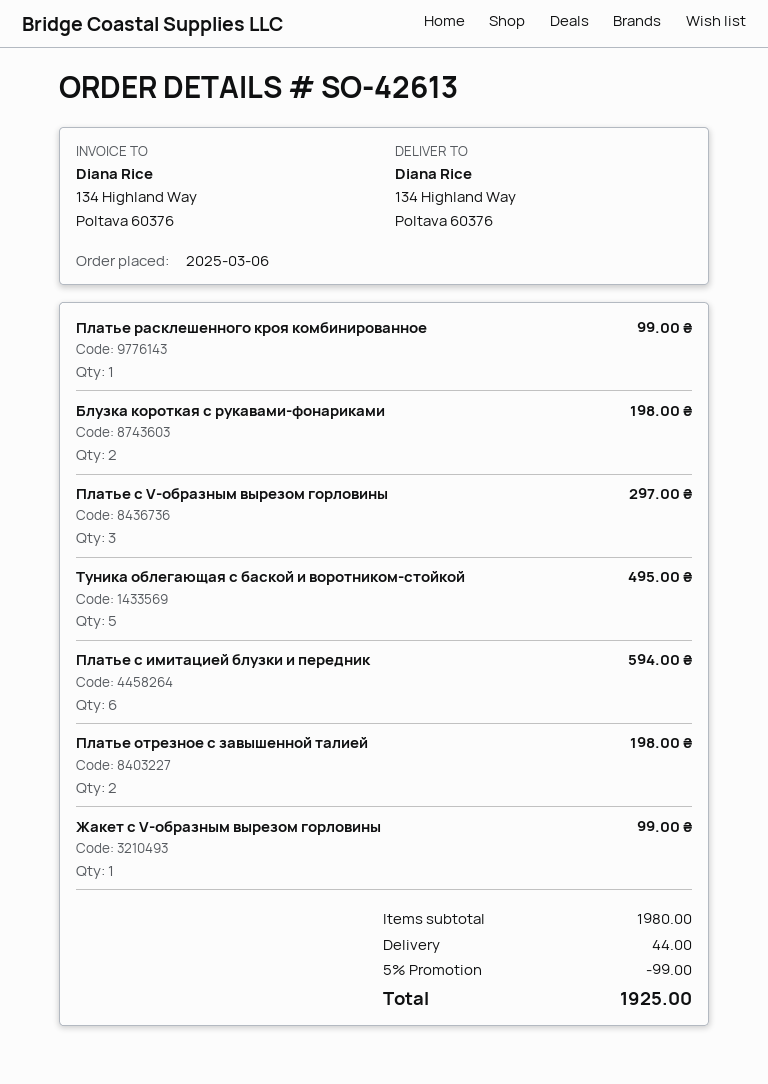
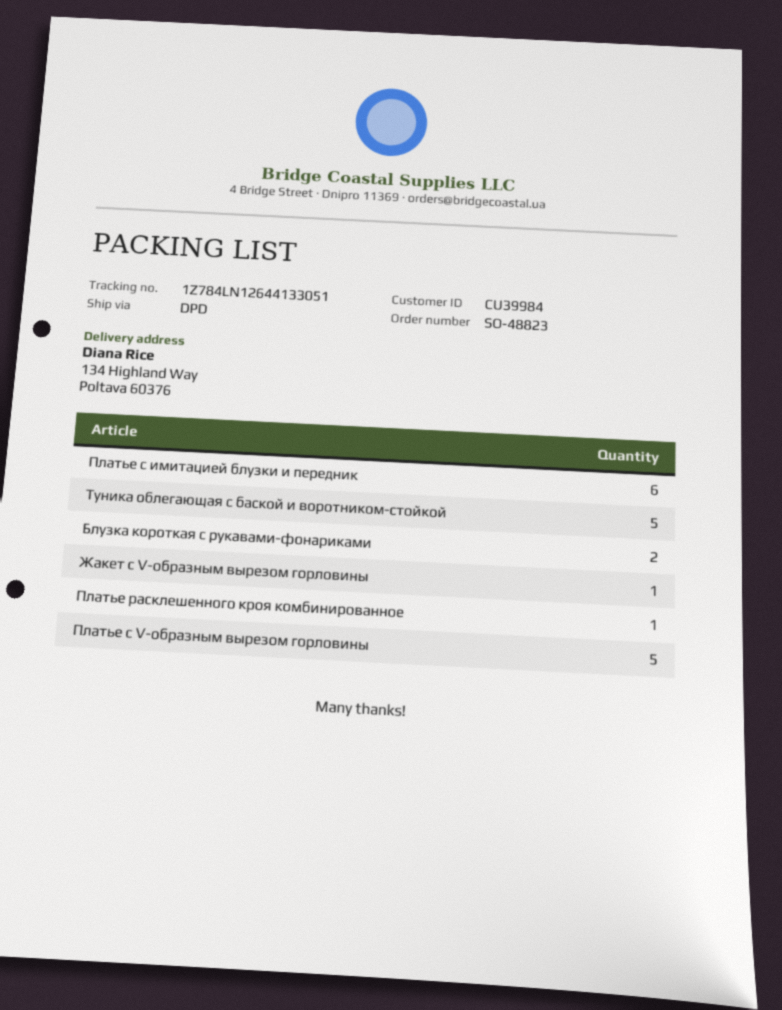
order number: SO-42613 -> SO-48823
Платье с V-образным вырезом горловины: 3 -> 5
Платье отрезное с завышенной талией: 2 -> none

